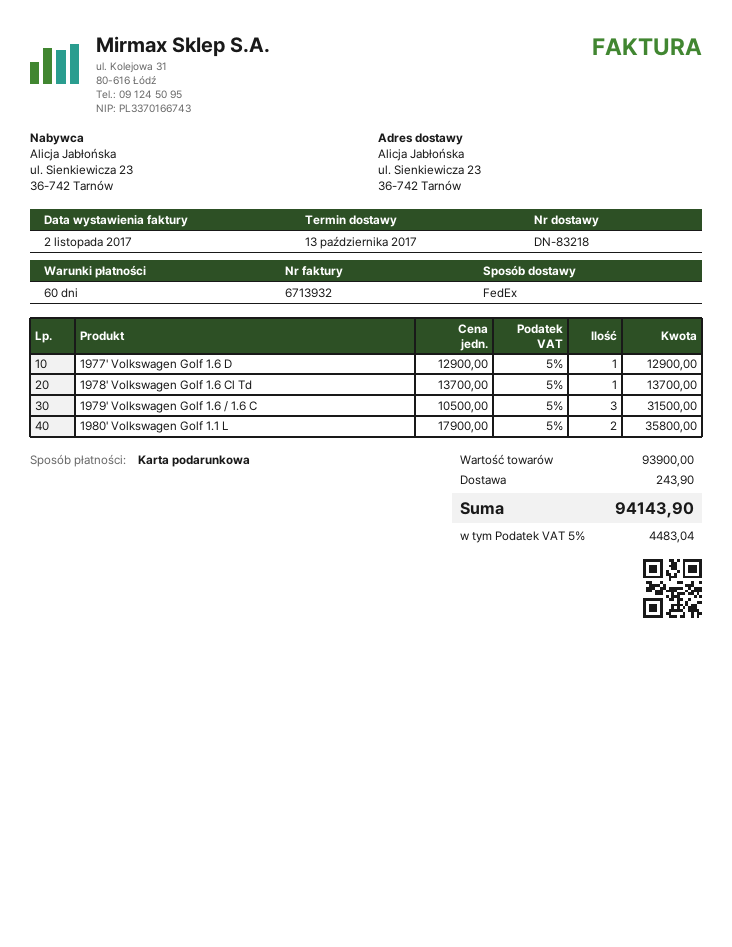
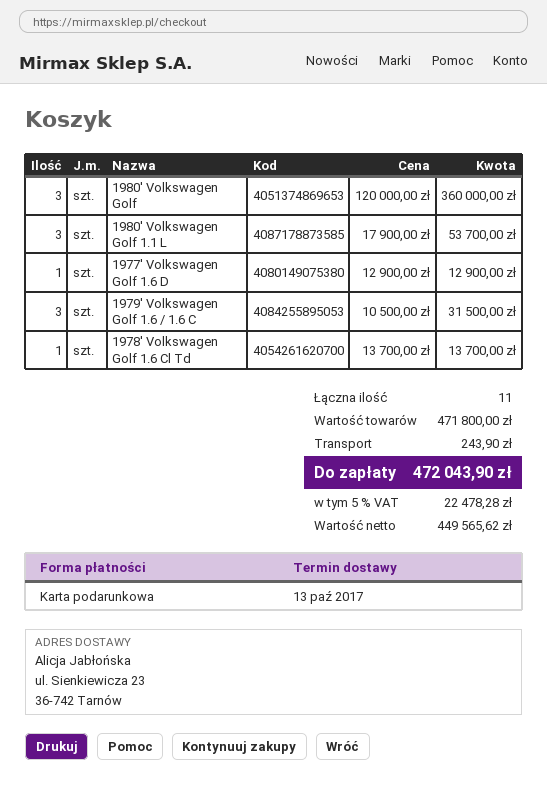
1980' Volkswagen Golf 1.1 L: 2 x 17900.00 = 35800.00 -> 3 x 17900.00 = 53700.00
1980' Volkswagen Golf: none -> 3 x 120000.00 = 360000.00
subtotal: 93900.00 -> 471800.00
tax: 5% = 4483.04 -> 5% = 22478.28
total: 94143.90 -> 472043.90

